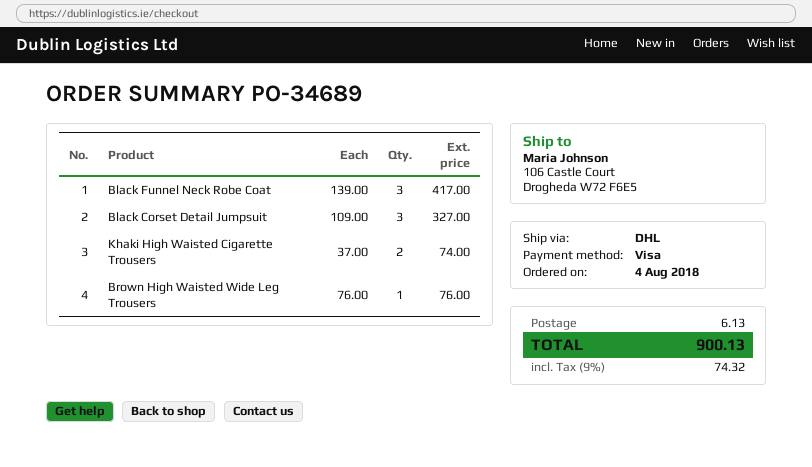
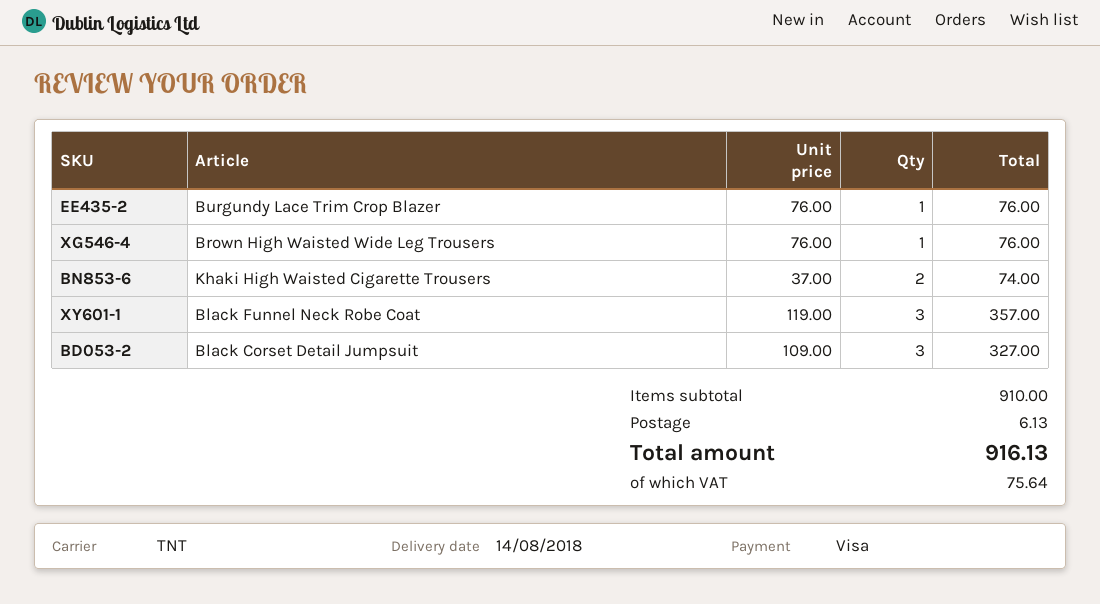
shipping method: DHL -> TNT
Black Funnel Neck Robe Coat: 3 x 139.00 = 417.00 -> 3 x 119.00 = 357.00
Burgundy Lace Trim Crop Blazer: none -> 1 x 76.00 = 76.00
tax: 74.32 -> 75.64
total: 900.13 -> 916.13

